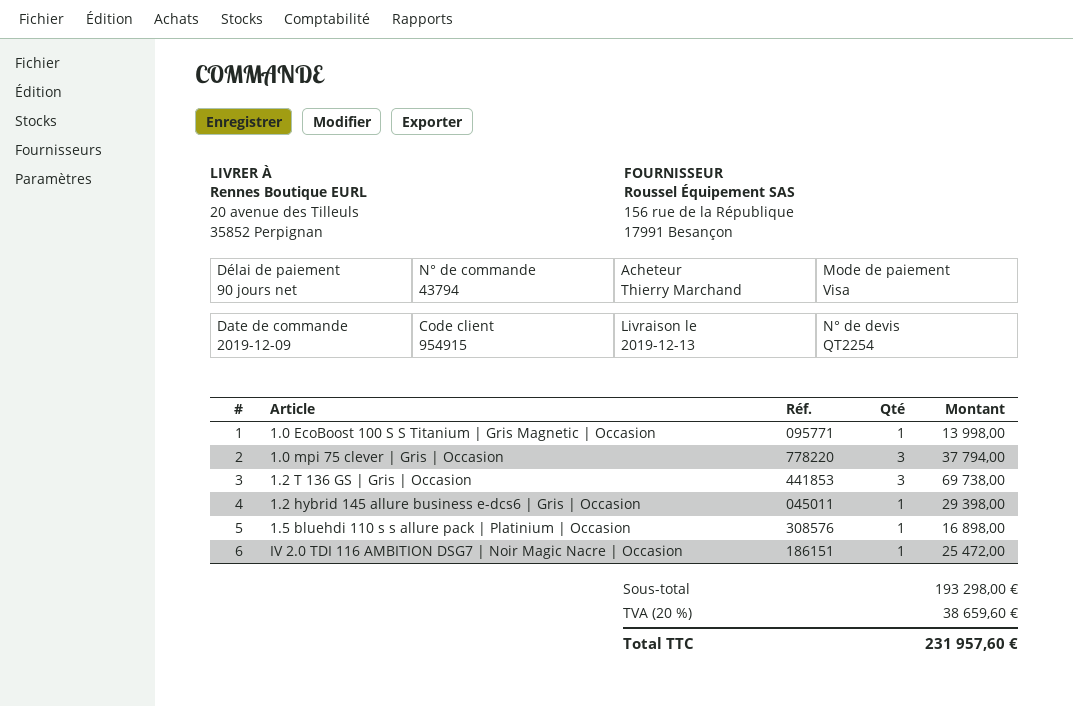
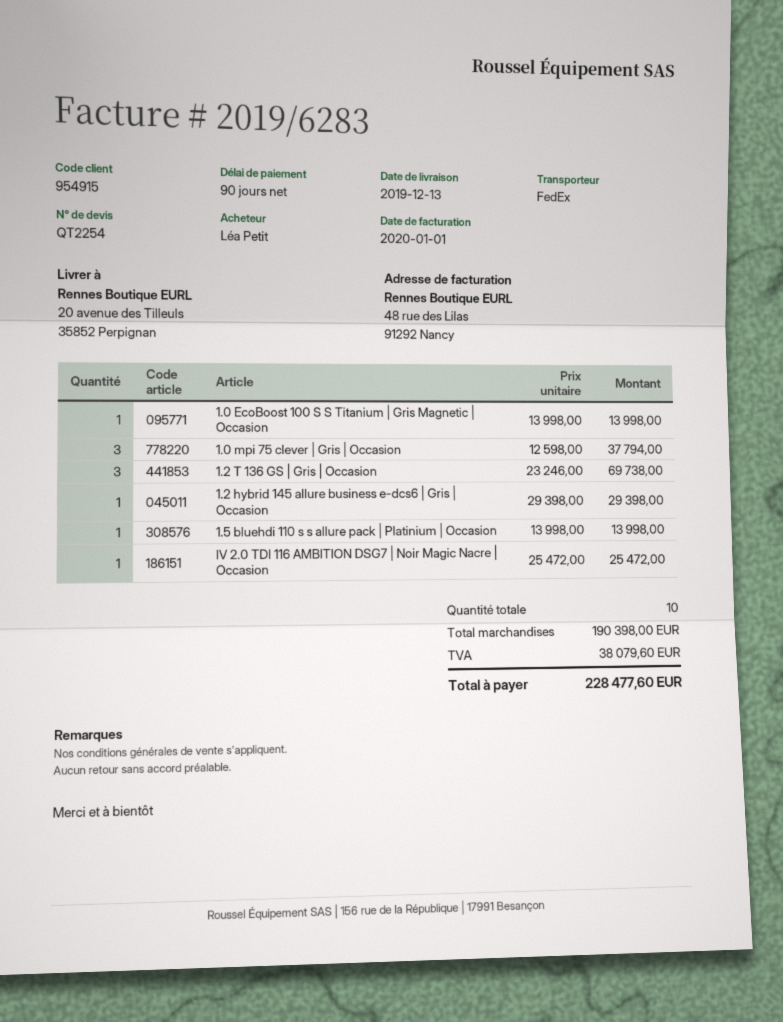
ordered by: Thierry Marchand -> Léa Petit
1.5 bluehdi 110 s s allure pack | Platinium | Occasion: 1 for 16898.00 -> 1 for 13998.00
subtotal: 193298.00 -> 190398.00
tax: 38659.60 -> 38079.60
total: 231957.60 -> 228477.60

